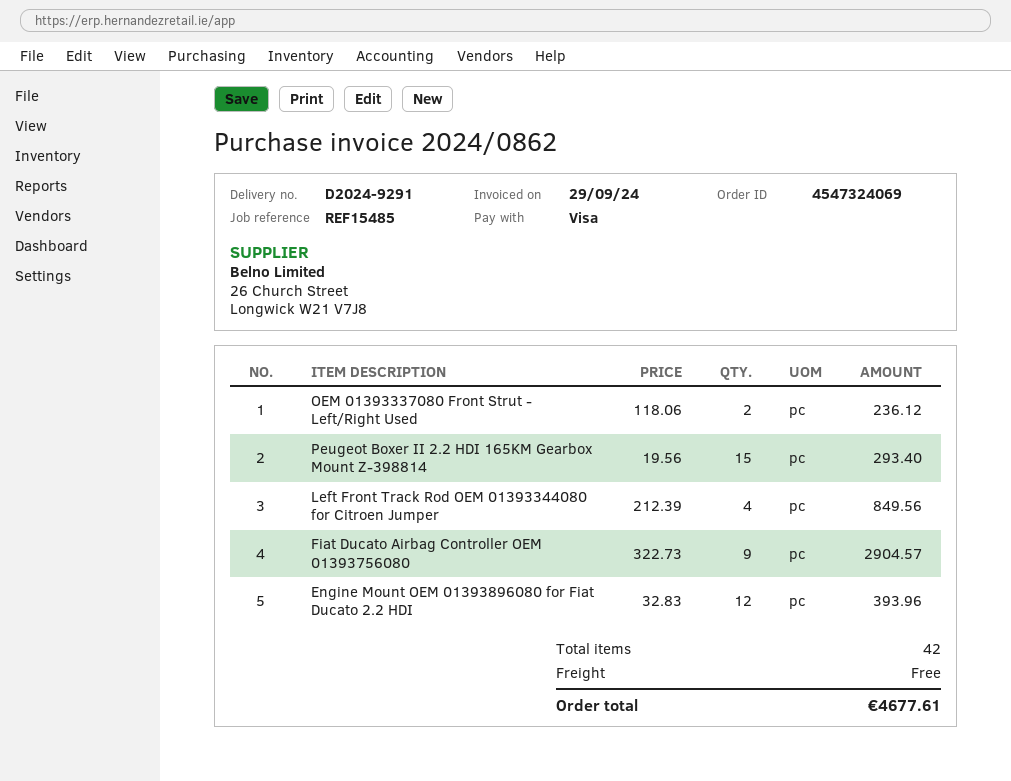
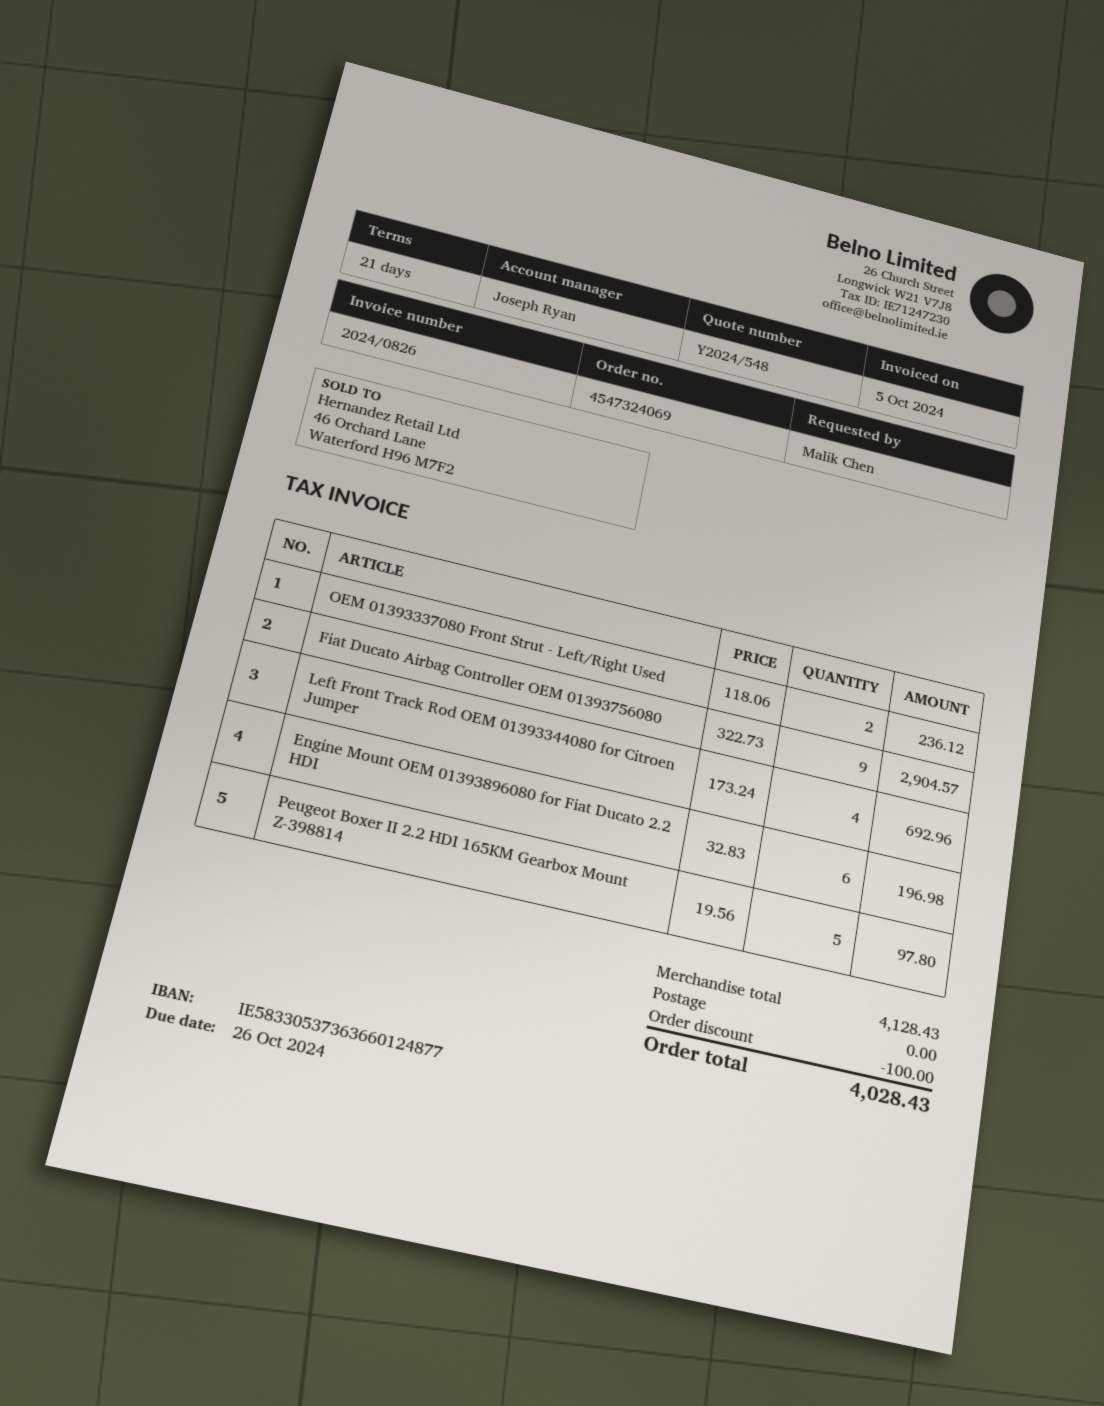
invoice number: 2024/0862 -> 2024/0826
invoice date: 2024-09-29 -> 2024-10-05
Peugeot Boxer II 2.2 HDI 165KM Gearbox Mount Z-398814: 15 x 19.56 = 293.40 -> 5 x 19.56 = 97.80
Left Front Track Rod OEM 01393344080 for Citroen Jumper: 4 x 212.39 = 849.56 -> 4 x 173.24 = 692.96
Engine Mount OEM 01393896080 for Fiat Ducato 2.2 HDI: 12 x 32.83 = 393.96 -> 6 x 32.83 = 196.98
discount: none -> 100.00
total: 4677.61 -> 4028.43

